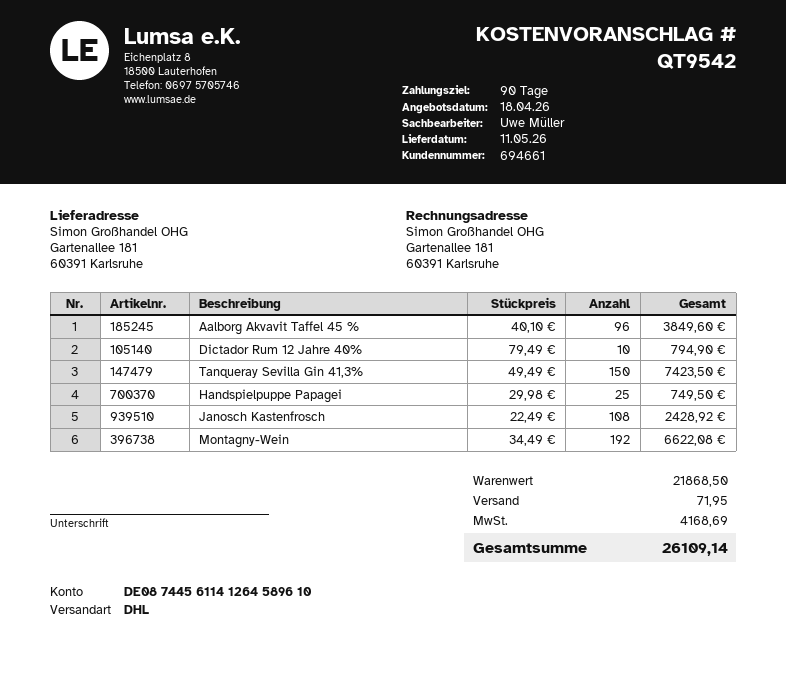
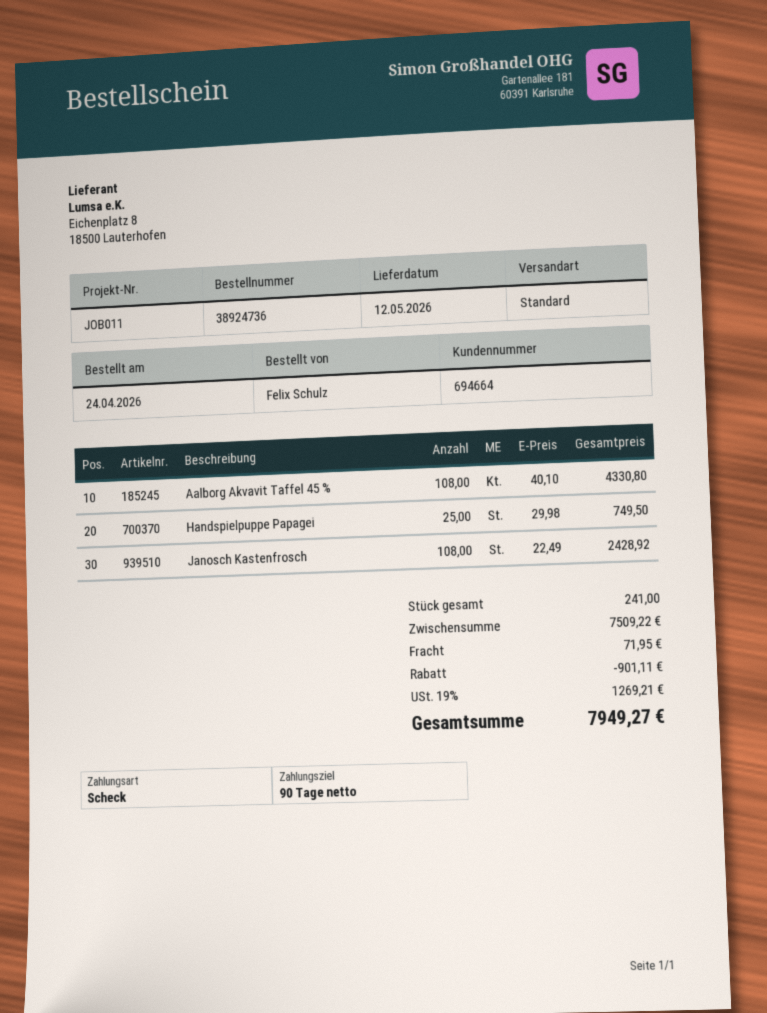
delivery date: 2026-05-11 -> 2026-05-12
customer number: 694661 -> 694664
shipping method: DHL -> standard
Aalborg Akvavit Taffel 45 %: 96 x 40.10 = 3849.60 -> 108 x 40.10 = 4330.80
Dictador Rum 12 Jahre 40%: 10 x 79.49 = 794.90 -> none
Tanqueray Sevilla Gin 41,3%: 150 x 49.49 = 7423.50 -> none
Montagny-Wein: 192 x 34.49 = 6622.08 -> none
subtotal: 21868.50 -> 7509.22
discount: none -> 901.11
tax: 4168.69 -> 1269.21
total: 26109.14 -> 7949.27

